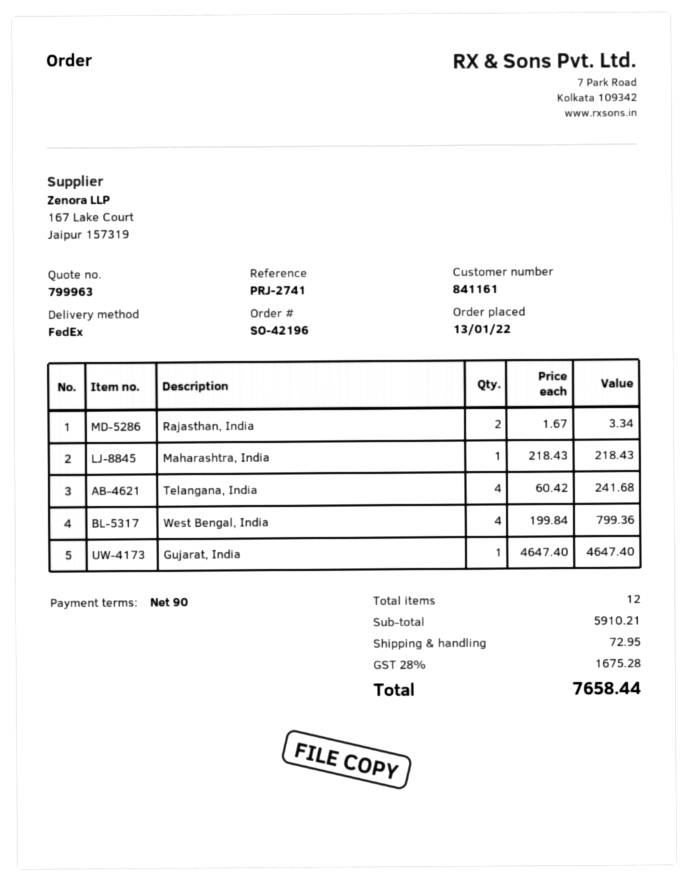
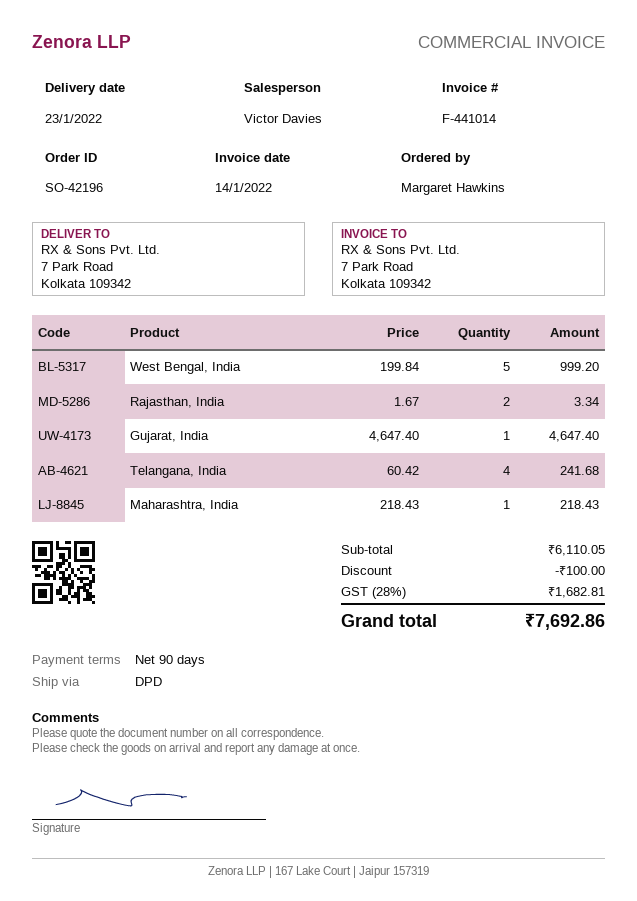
shipping method: FedEx -> DPD
West Bengal, India: 4 x 199.84 = 799.36 -> 5 x 199.84 = 999.20
subtotal: 5910.21 -> 6110.05
discount: none -> 100.00
shipping: 72.95 -> none
tax: 28% = 1675.28 -> 28% = 1682.81
total: 7658.44 -> 7692.86

